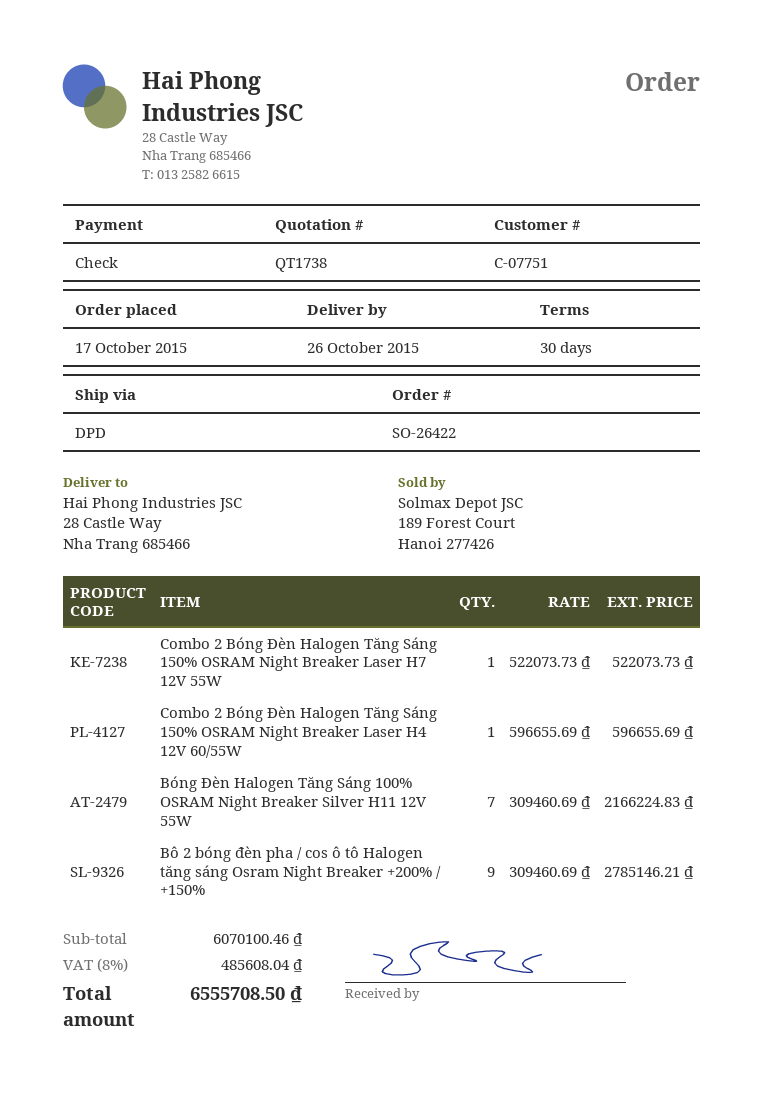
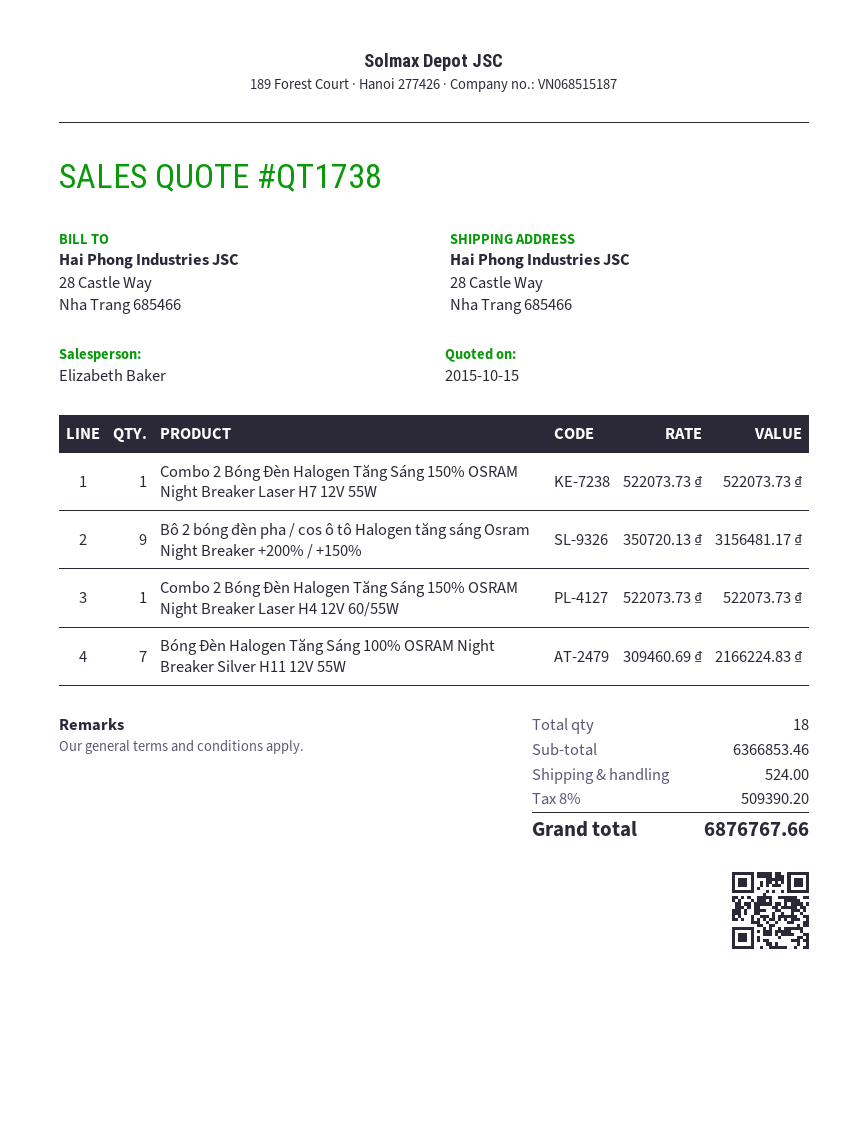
Combo 2 Bóng Đèn Halogen Tăng Sáng 150% OSRAM Night Breaker Laser H4 12V 60/55W: 1 x 596655.69 = 596655.69 -> 1 x 522073.73 = 522073.73
Bô 2 bóng đèn pha / cos ô tô Halogen tăng sáng Osram Night Breaker +200% / +150%: 9 x 309460.69 = 2785146.21 -> 9 x 350720.13 = 3156481.17
subtotal: 6070100.46 -> 6366853.46
shipping: none -> 524.00
tax: 8% = 485608.04 -> 8% = 509390.20
total: 6555708.50 -> 6876767.66

